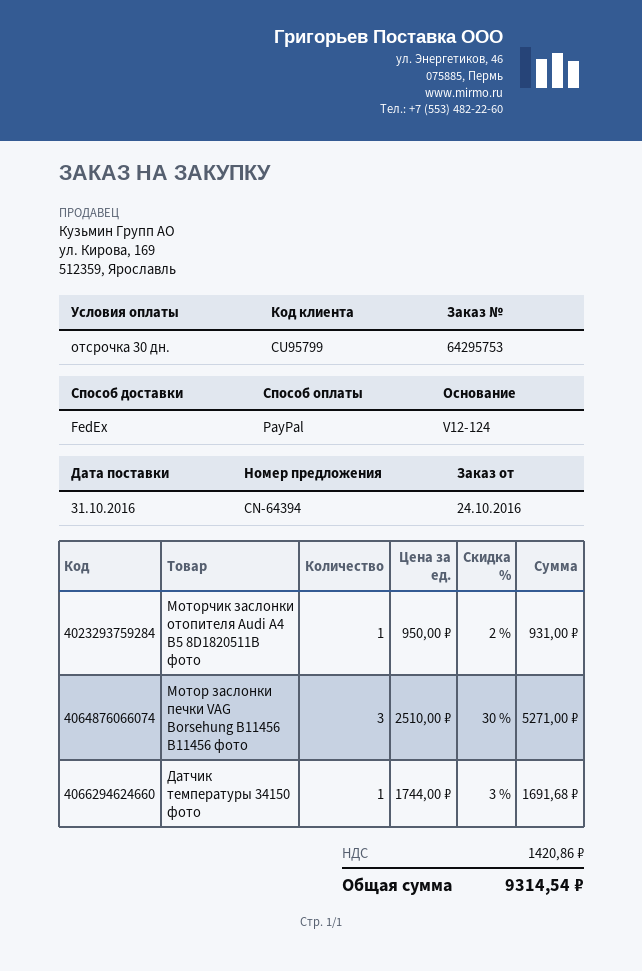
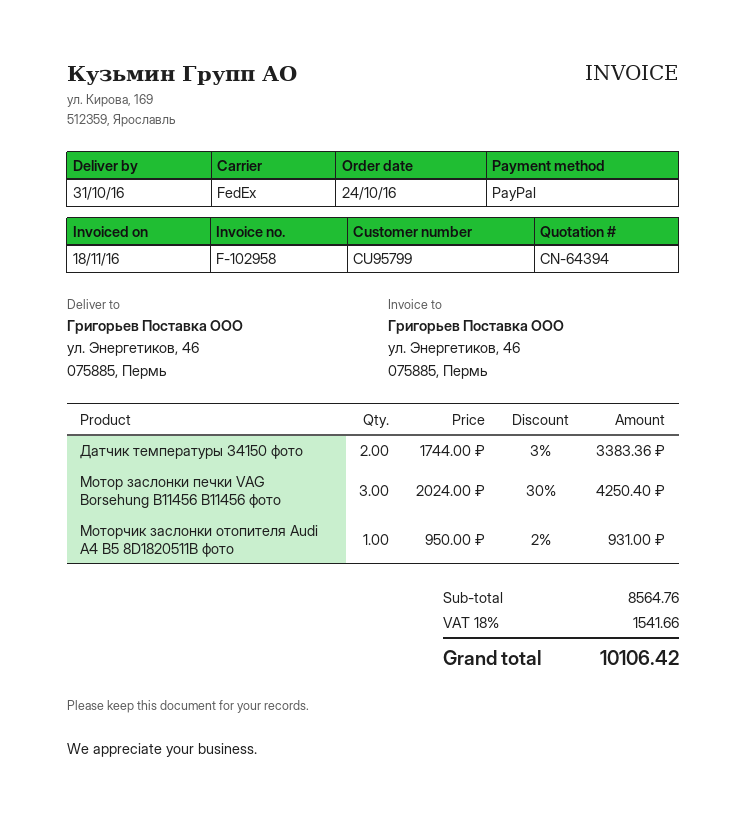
Мотор заслонки печки VAG Borsehung B11456 B11456 фото: 3 x 2510.00 - 30% = 5271.00 -> 3 x 2024.00 - 30% = 4250.40
Датчик температуры 34150 фото: 1 x 1744.00 - 3% = 1691.68 -> 2 x 1744.00 - 3% = 3383.36
tax: 1420.86 -> 1541.66
total: 9314.54 -> 10106.42

